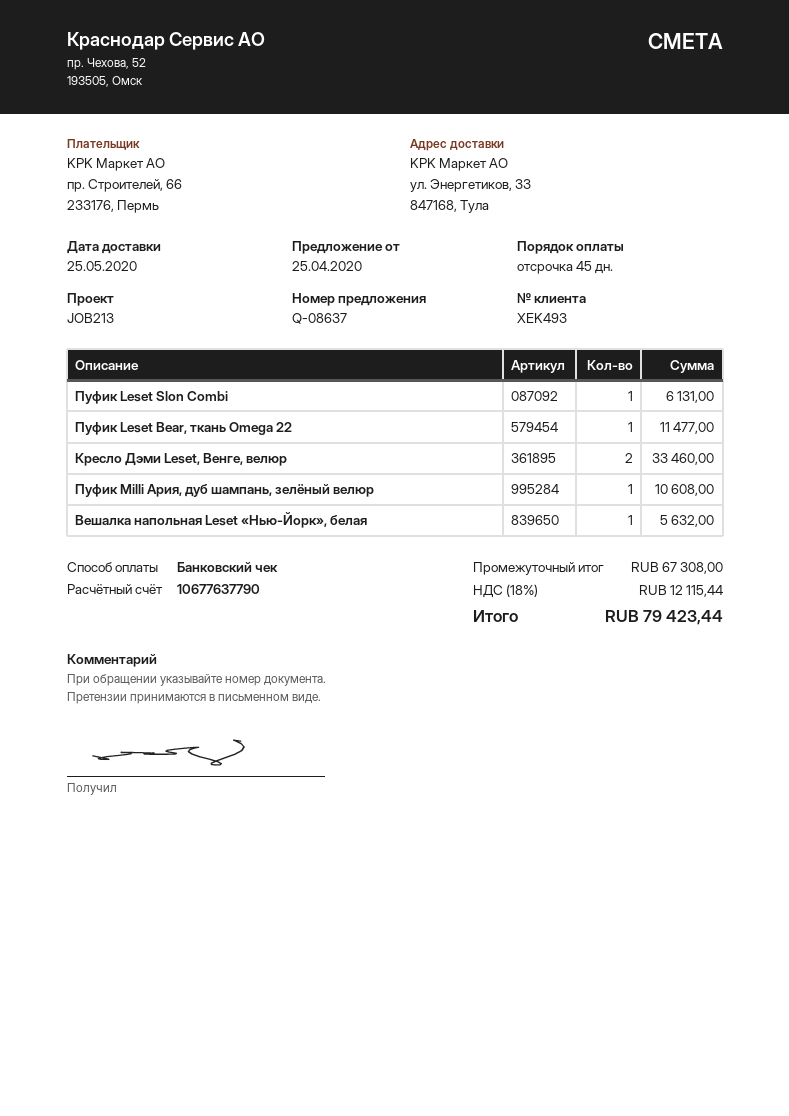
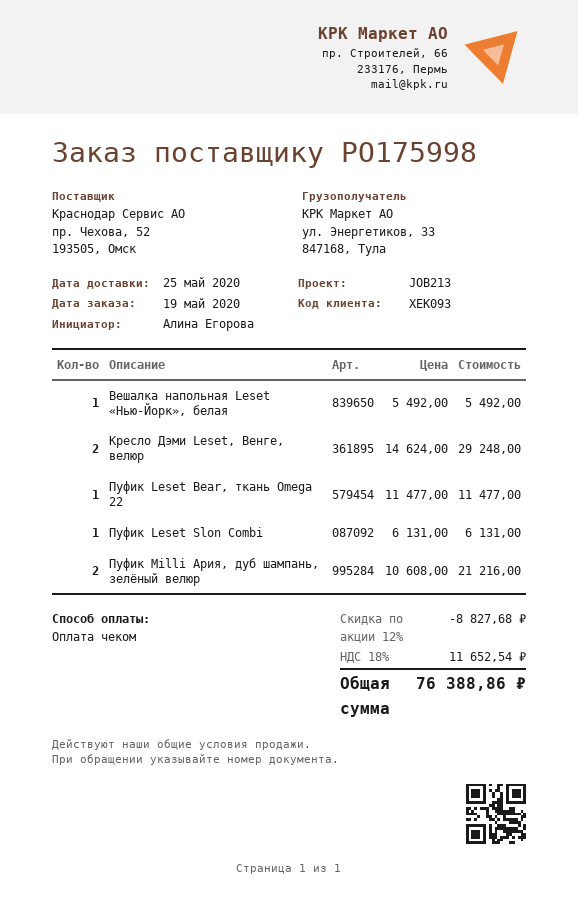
customer number: XEK493 -> XEK093
Кресло Дэми Leset, Венге, велюр: 2 for 33460.00 -> 2 for 29248.00
Пуфик Milli Ария, дуб шампань, зелёный велюр: 1 for 10608.00 -> 2 for 21216.00
Вешалка напольная Leset «Нью-Йорк», белая: 1 for 5632.00 -> 1 for 5492.00
discount: none -> 12% = 8827.68
tax: 18% = 12115.44 -> 18% = 11652.54
total: 79423.44 -> 76388.86

